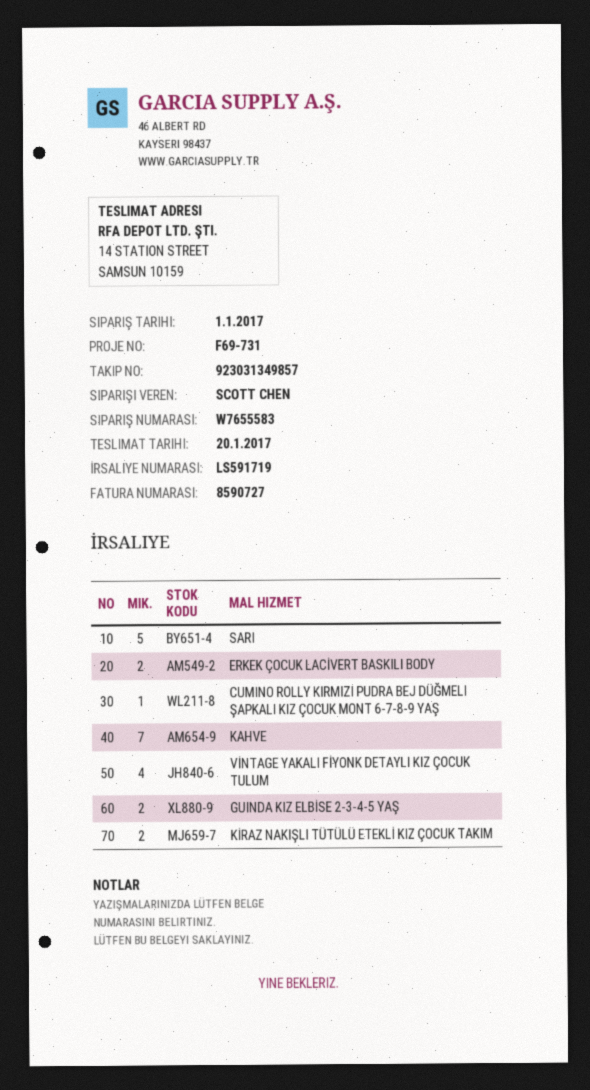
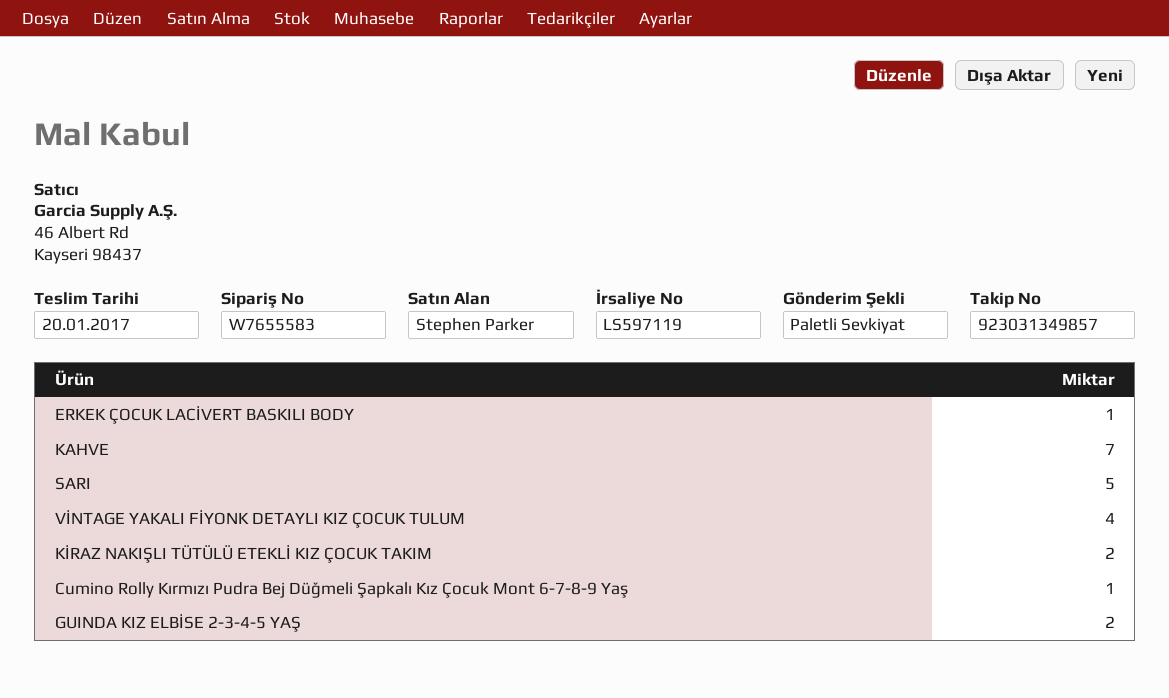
delivery note number: LS591719 -> LS597119
ordered by: SCOTT CHEN -> Stephen Parker
ERKEK ÇOCUK LACİVERT BASKILI BODY: 2 -> 1

